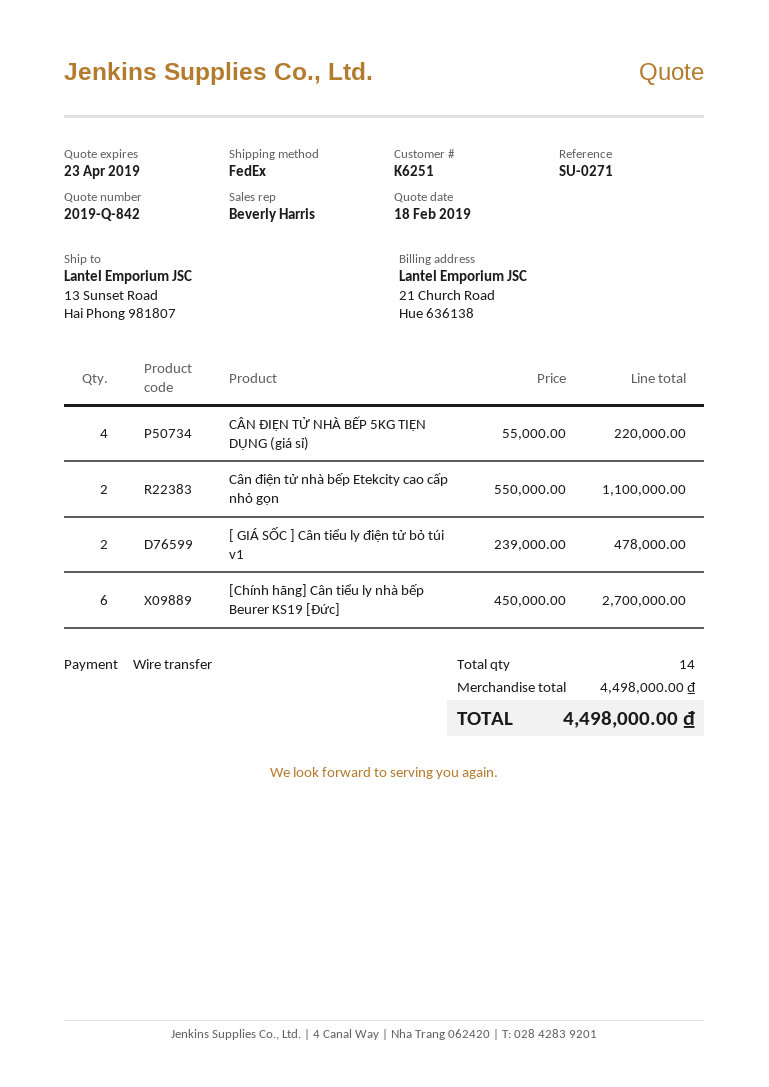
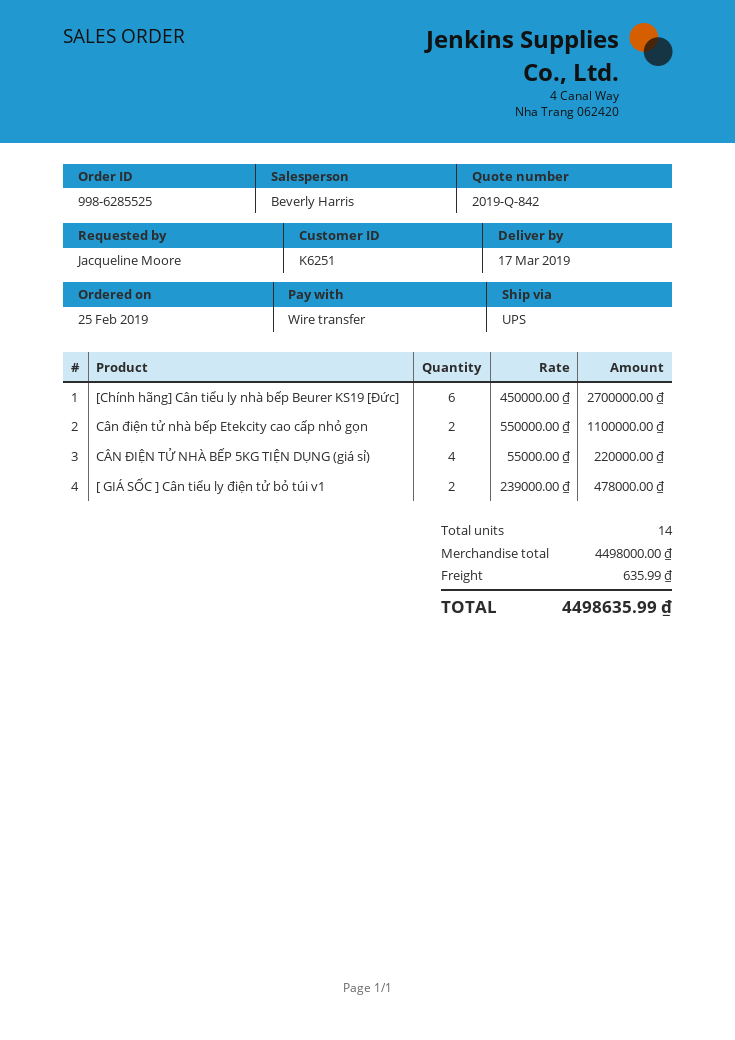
shipping method: FedEx -> UPS
shipping: none -> 635.99
total: 4498000.00 -> 4498635.99

